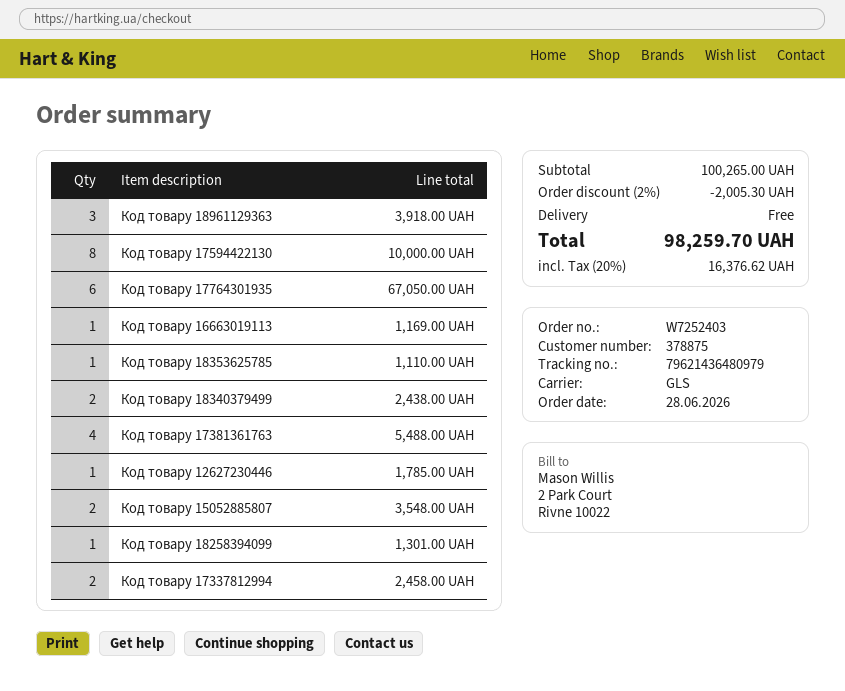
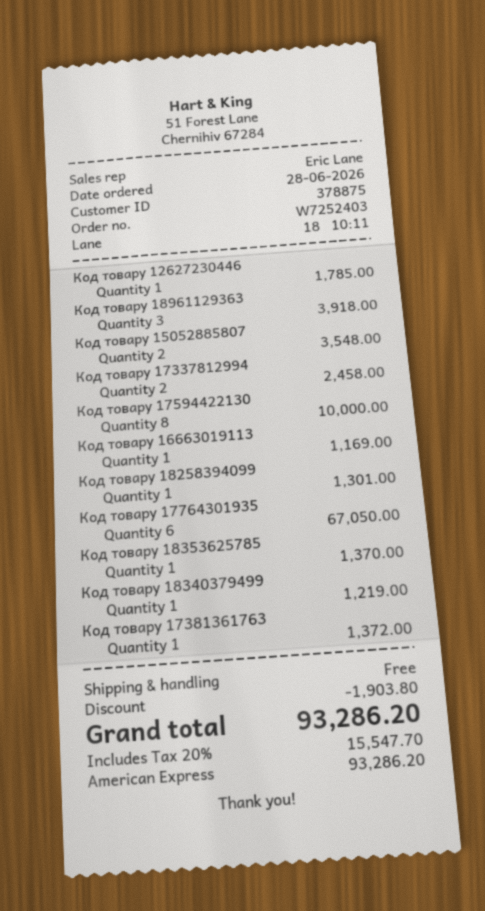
Код товару 18353625785: 1 for 1110.00 -> 1 for 1370.00
Код товару 18340379499: 2 for 2438.00 -> 1 for 1219.00
Код товару 17381361763: 4 for 5488.00 -> 1 for 1372.00
discount: 2005.30 -> 1903.80
tax: 20% = 16376.62 -> 20% = 15547.70
total: 98259.70 -> 93286.20

